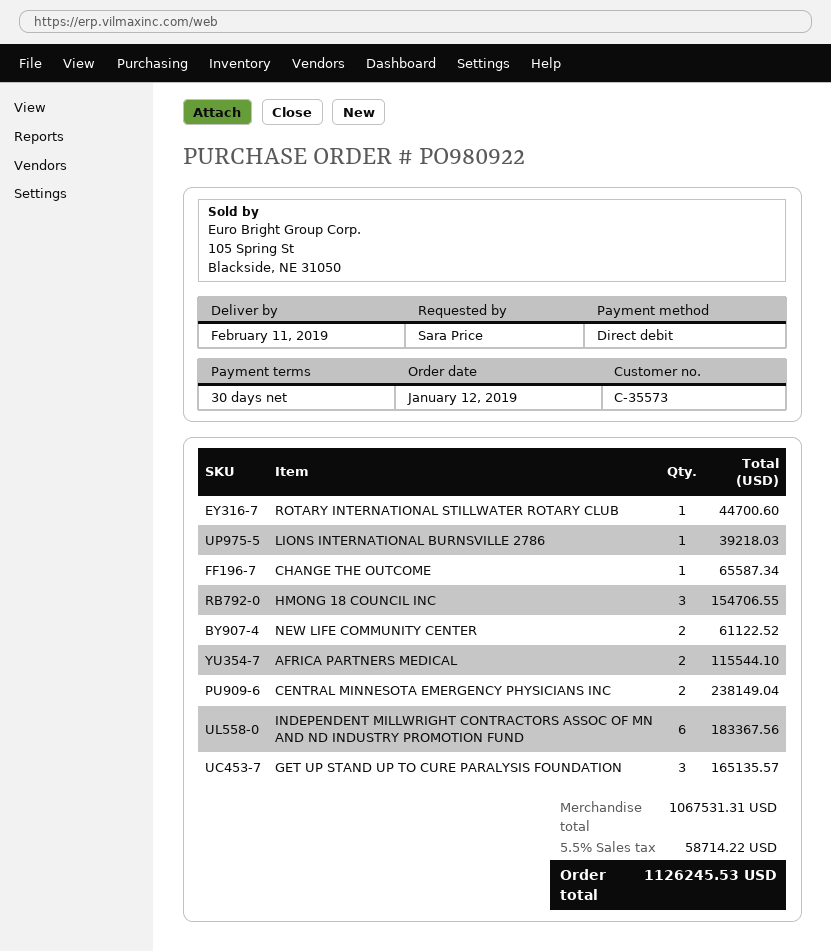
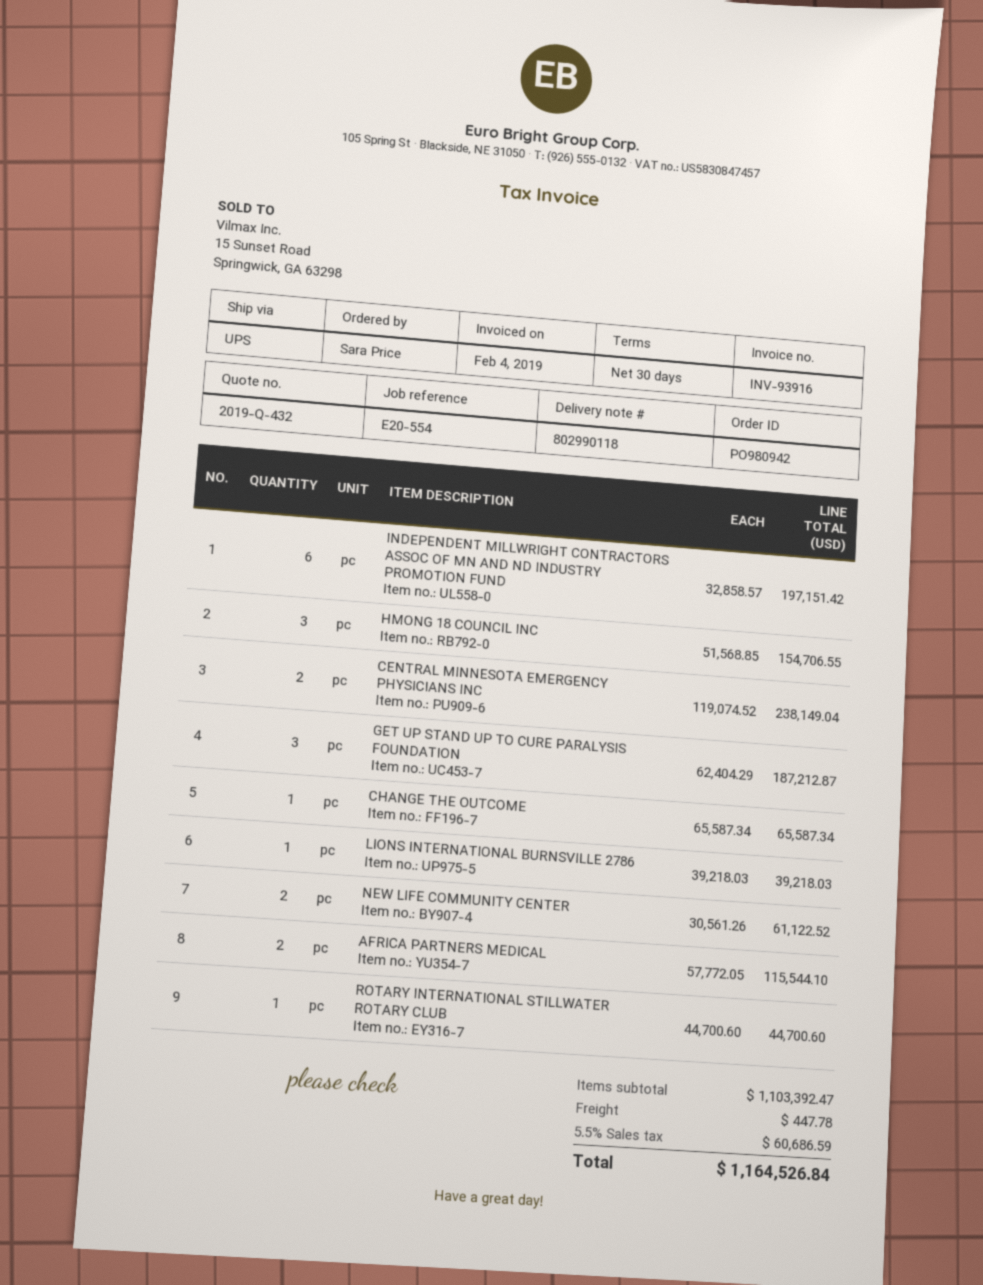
order number: PO980922 -> PO980942
INDEPENDENT MILLWRIGHT CONTRACTORS ASSOC OF MN AND ND INDUSTRY PROMOTION FUND: 6 for 183367.56 -> 6 for 197151.42
GET UP STAND UP TO CURE PARALYSIS FOUNDATION: 3 for 165135.57 -> 3 for 187212.87
subtotal: 1067531.31 -> 1103392.47
shipping: none -> 447.78
tax: 5.5% = 58714.22 -> 5.5% = 60686.59
total: 1126245.53 -> 1164526.84

